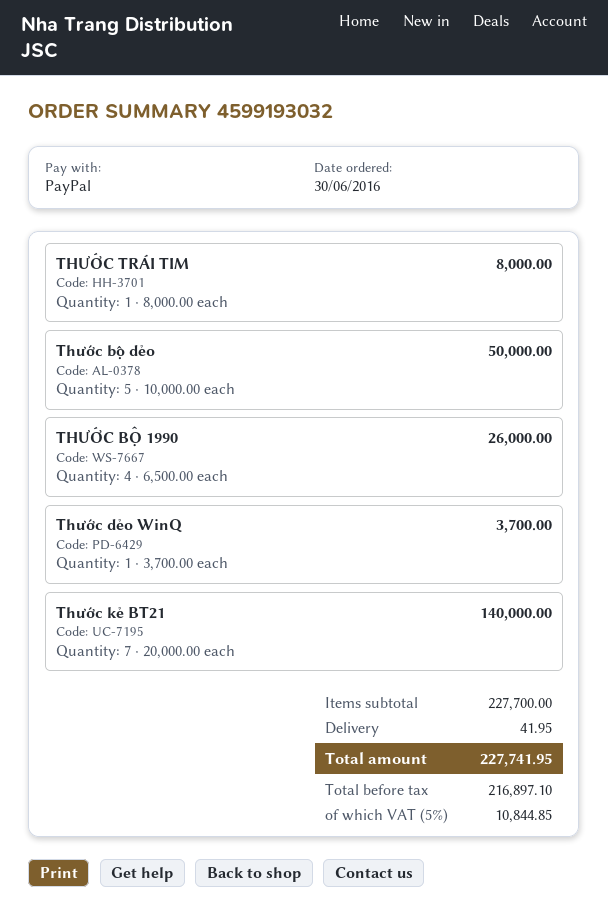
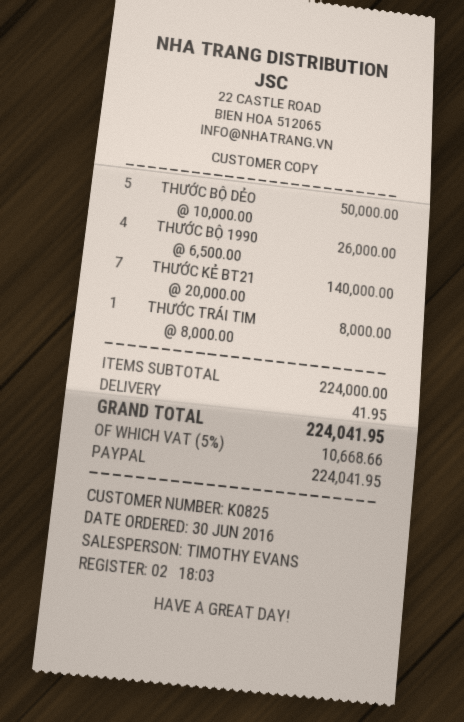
Thước dẻo WinQ: 1 x 3700.00 = 3700.00 -> none
subtotal: 227700.00 -> 224000.00
tax: 5% = 10844.85 -> 5% = 10668.66
total: 227741.95 -> 224041.95

